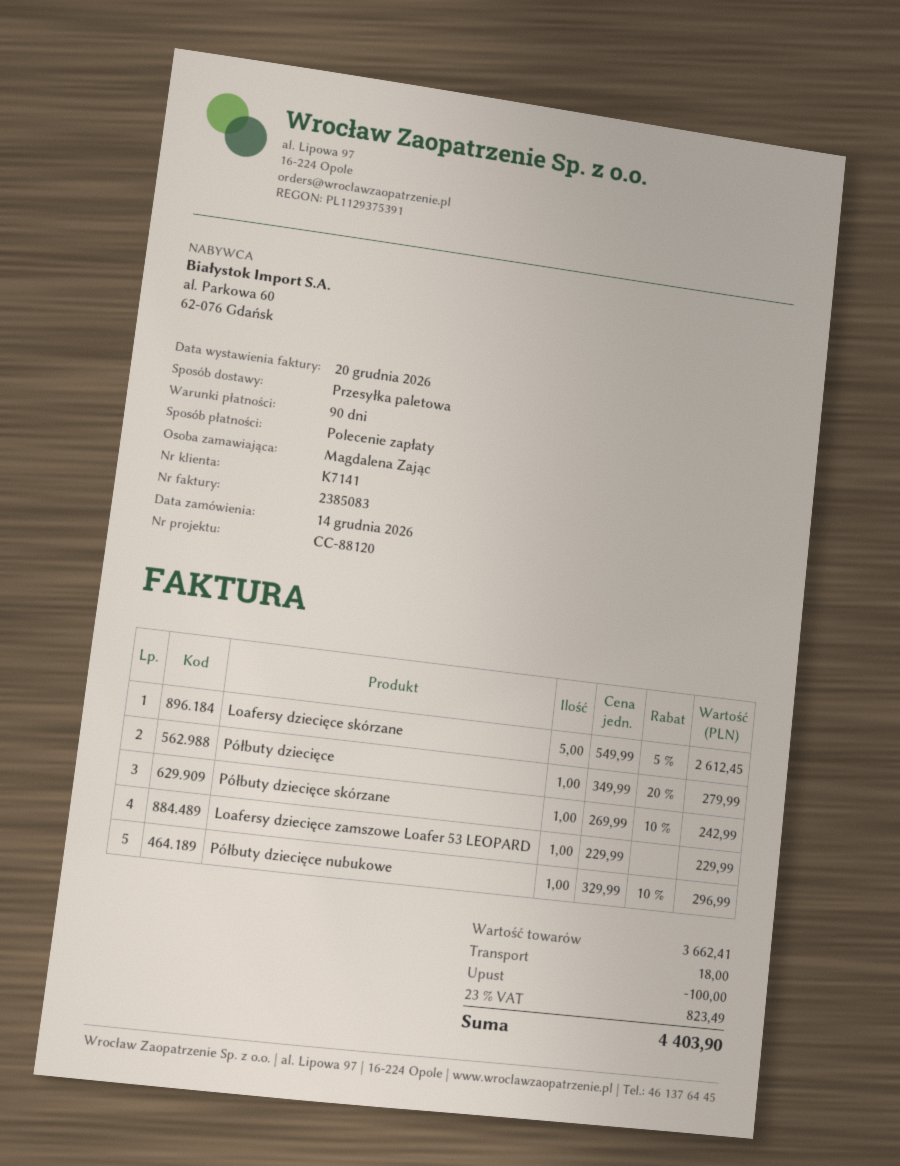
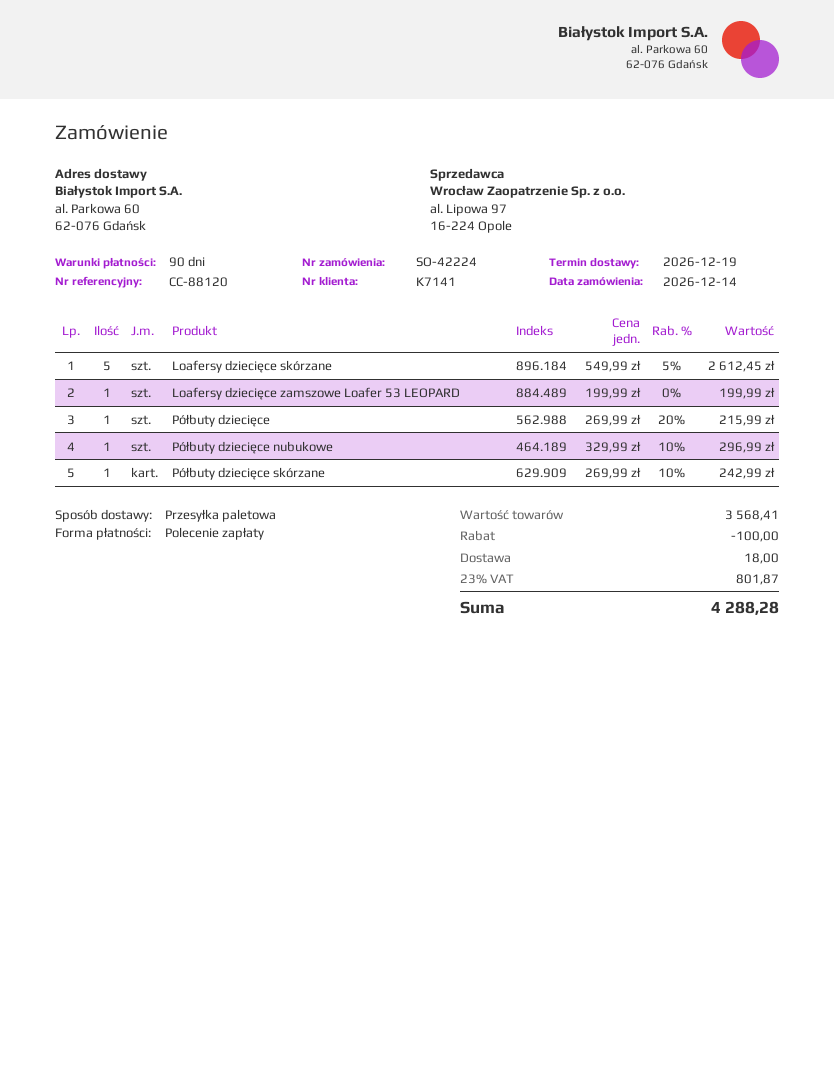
Półbuty dziecięce: 1 x 349.99 - 20% = 279.99 -> 1 x 269.99 - 20% = 215.99
Loafersy dziecięce zamszowe Loafer 53 LEOPARD: 1 x 229.99 = 229.99 -> 1 x 199.99 = 199.99
subtotal: 3662.41 -> 3568.41
tax: 23% = 823.49 -> 23% = 801.87
total: 4403.90 -> 4288.28

